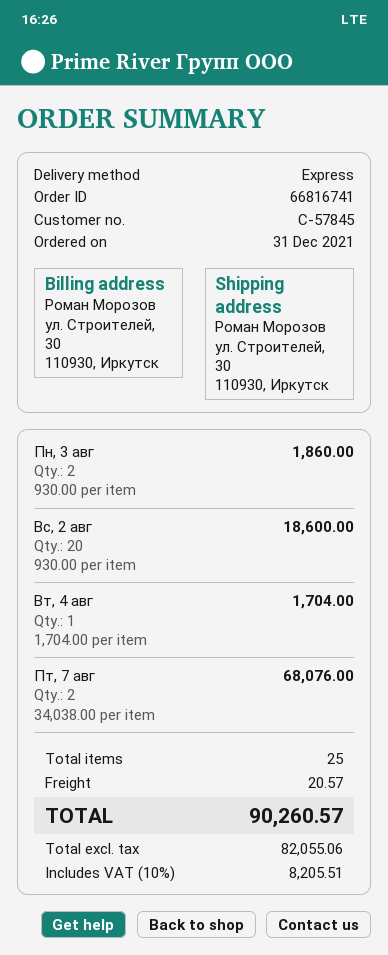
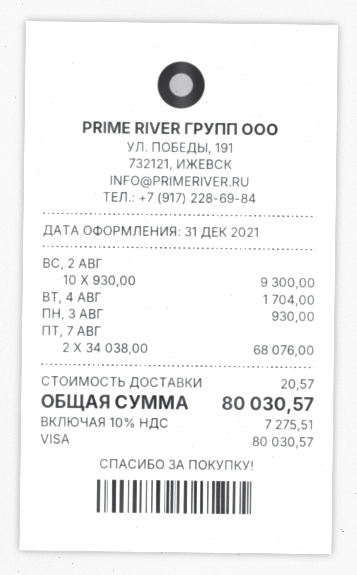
Пн, 3 авг: 2 x 930.00 = 1860.00 -> 1 x 930.00 = 930.00
Вс, 2 авг: 20 x 930.00 = 18600.00 -> 10 x 930.00 = 9300.00
tax: 10% = 8205.51 -> 10% = 7275.51
total: 90260.57 -> 80030.57

